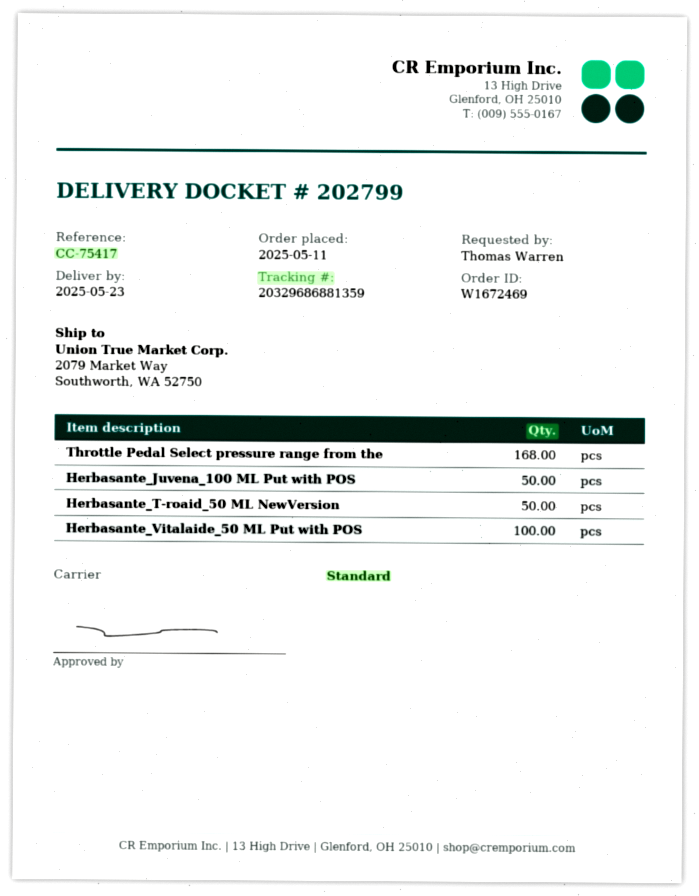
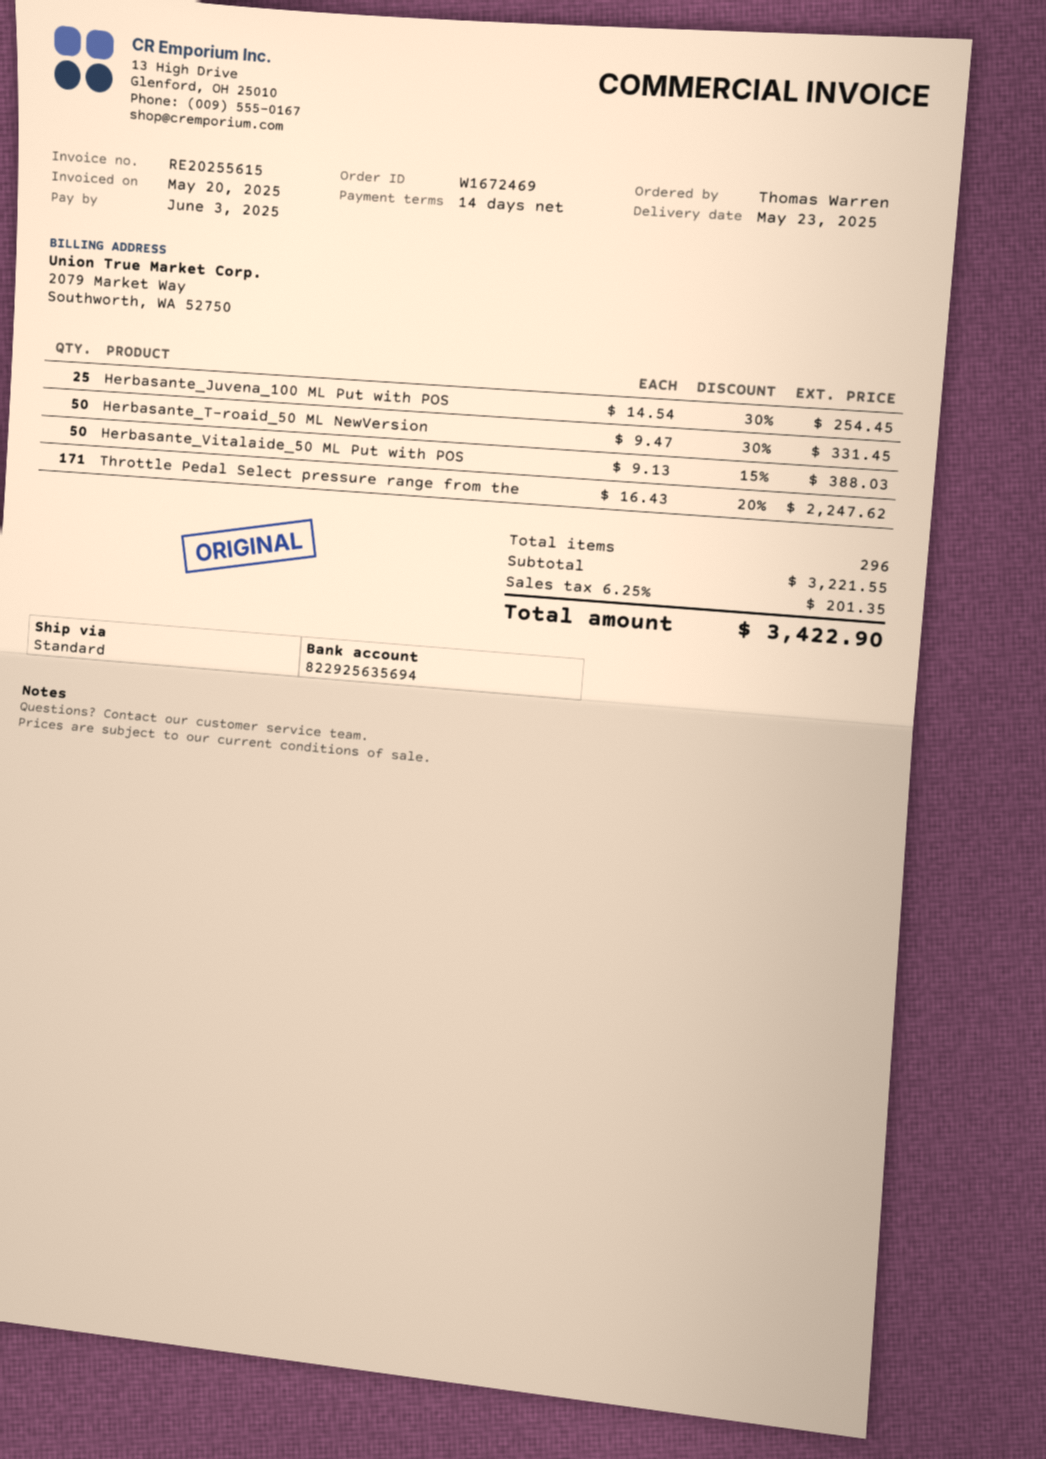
Throttle Pedal Select pressure range from the: 168 -> 171
Herbasante_Juvena_100 ML Put with POS: 50 -> 25
Herbasante_Vitalaide_50 ML Put with POS: 100 -> 50

